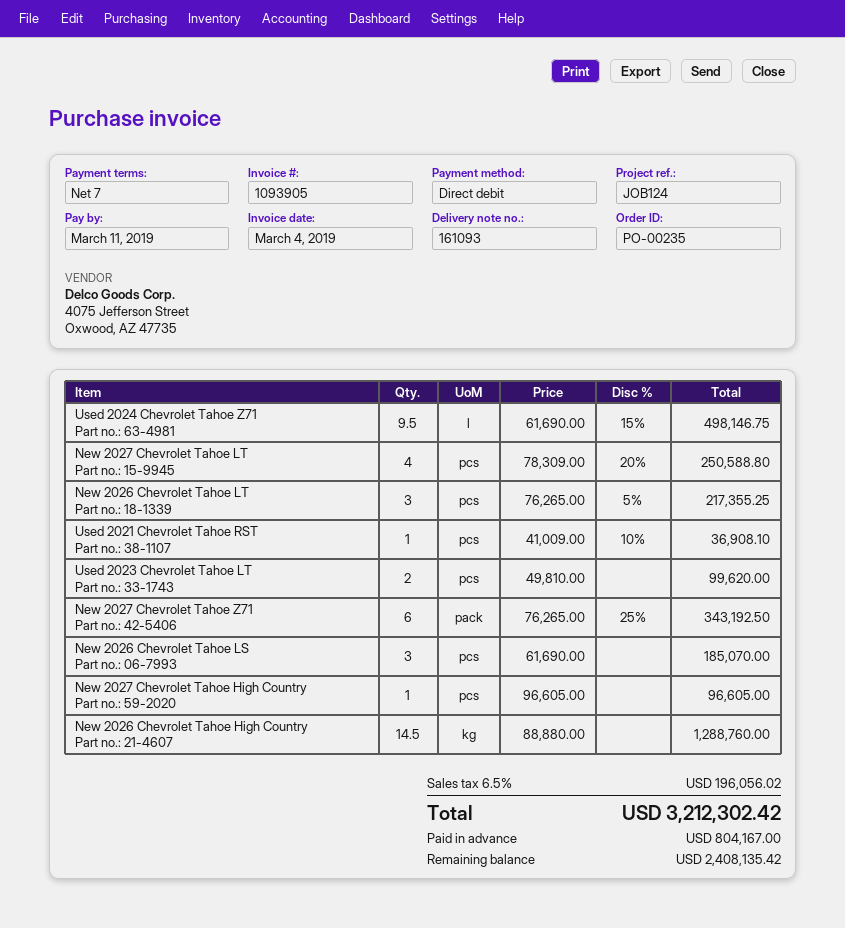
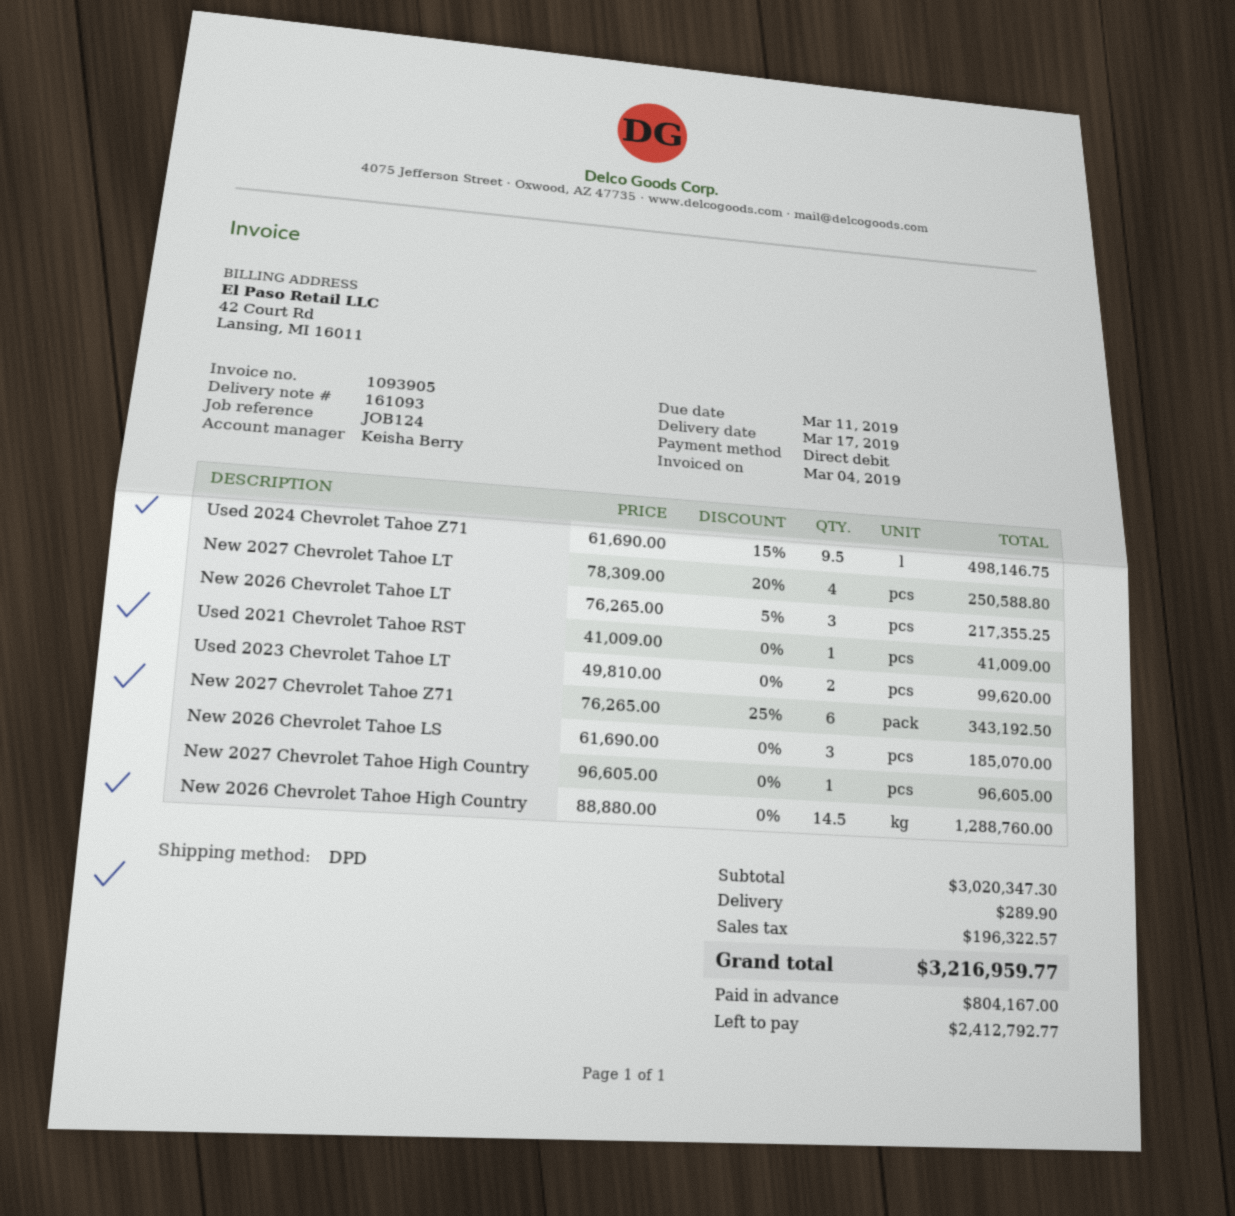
Used 2021 Chevrolet Tahoe RST: 1 x 41009.00 - 10% = 36908.10 -> 1 x 41009.00 = 41009.00
shipping: none -> 289.90
tax: 196056.02 -> 196322.57
total: 3212302.42 -> 3216959.77
balance: 2408135.42 -> 2412792.77

